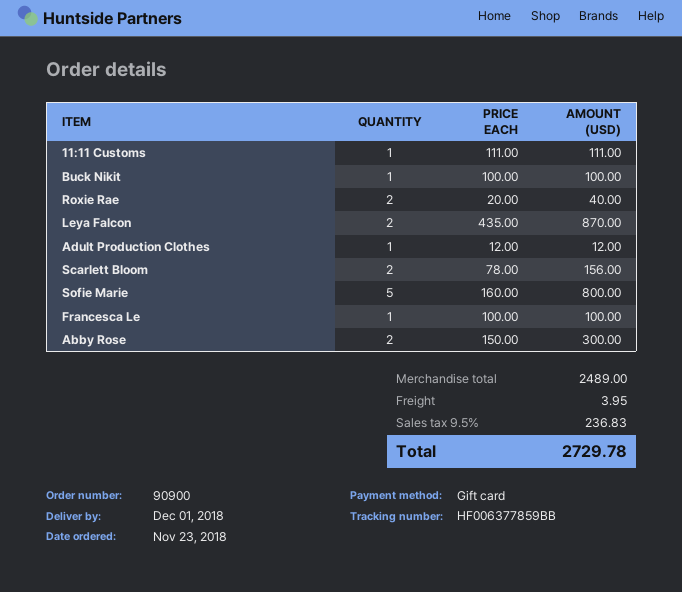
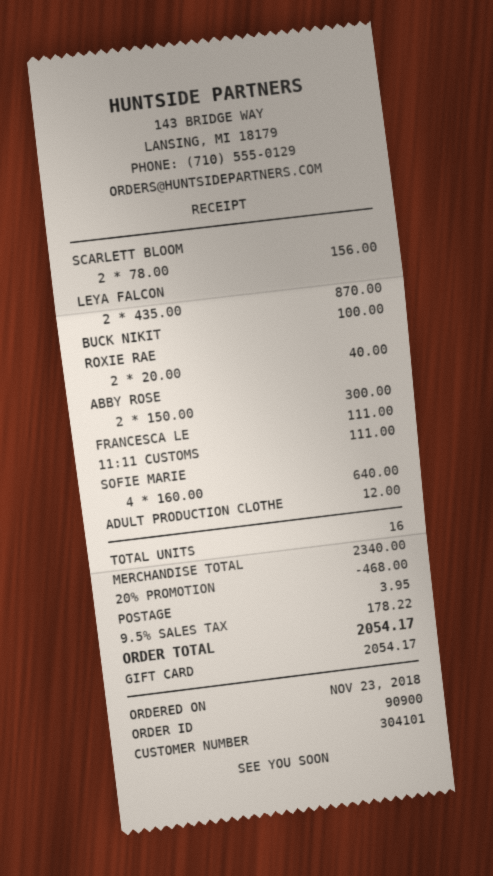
Sofie Marie: 5 x 160.00 = 800.00 -> 4 x 160.00 = 640.00
Francesca Le: 1 x 100.00 = 100.00 -> 1 x 111.00 = 111.00
subtotal: 2489.00 -> 2340.00
discount: none -> 20% = 468.00
tax: 9.5% = 236.83 -> 9.5% = 178.22
total: 2729.78 -> 2054.17

